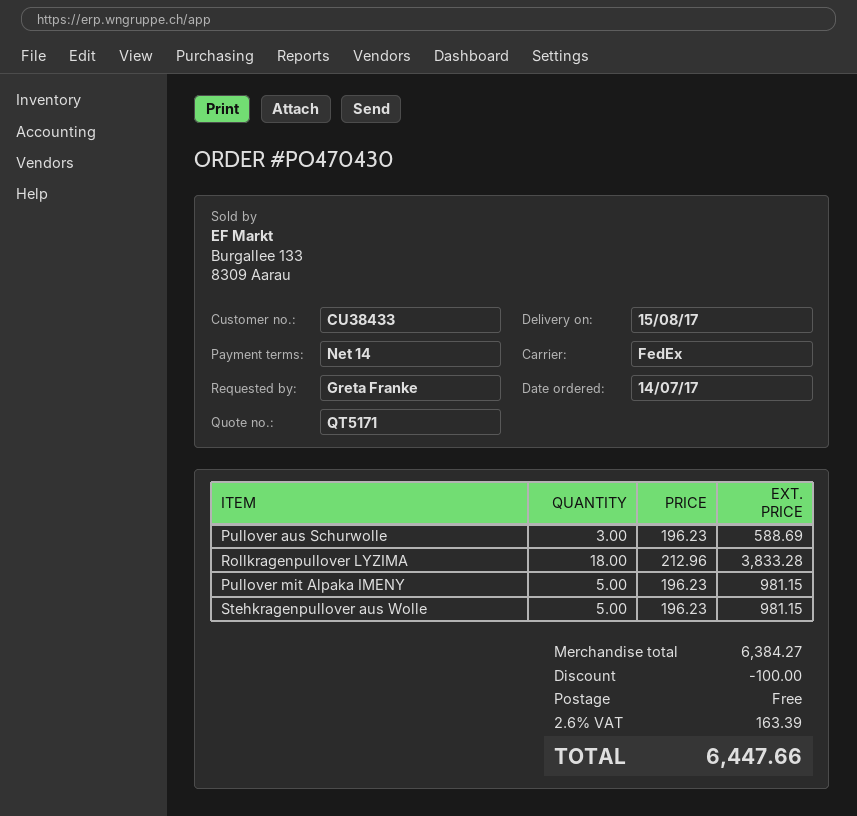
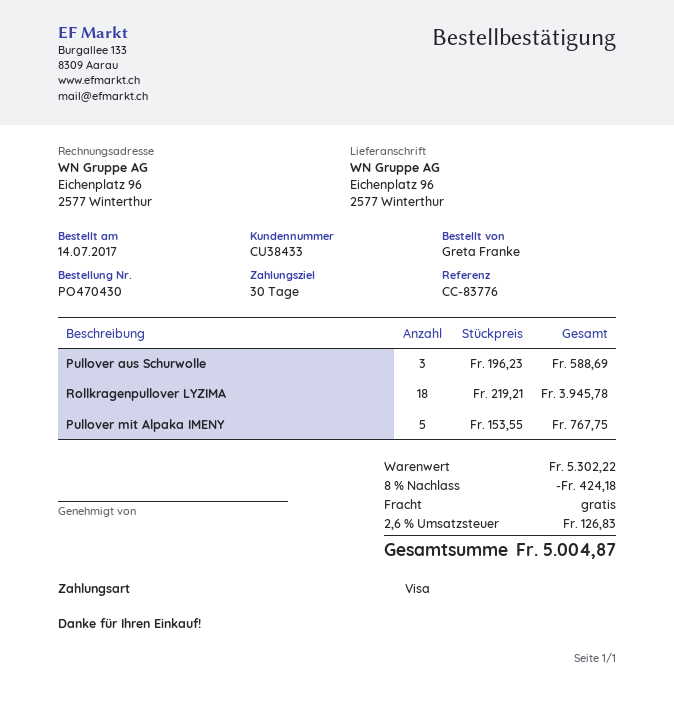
payment terms: 14 days -> 30 days
Rollkragenpullover LYZIMA: 18 x 212.96 = 3833.28 -> 18 x 219.21 = 3945.78
Pullover mit Alpaka IMENY: 5 x 196.23 = 981.15 -> 5 x 153.55 = 767.75
Stehkragenpullover aus Wolle: 5 x 196.23 = 981.15 -> none
subtotal: 6384.27 -> 5302.22
discount: 100.00 -> 424.18
tax: 2.6% = 163.39 -> 2.6% = 126.83
total: 6447.66 -> 5004.87

